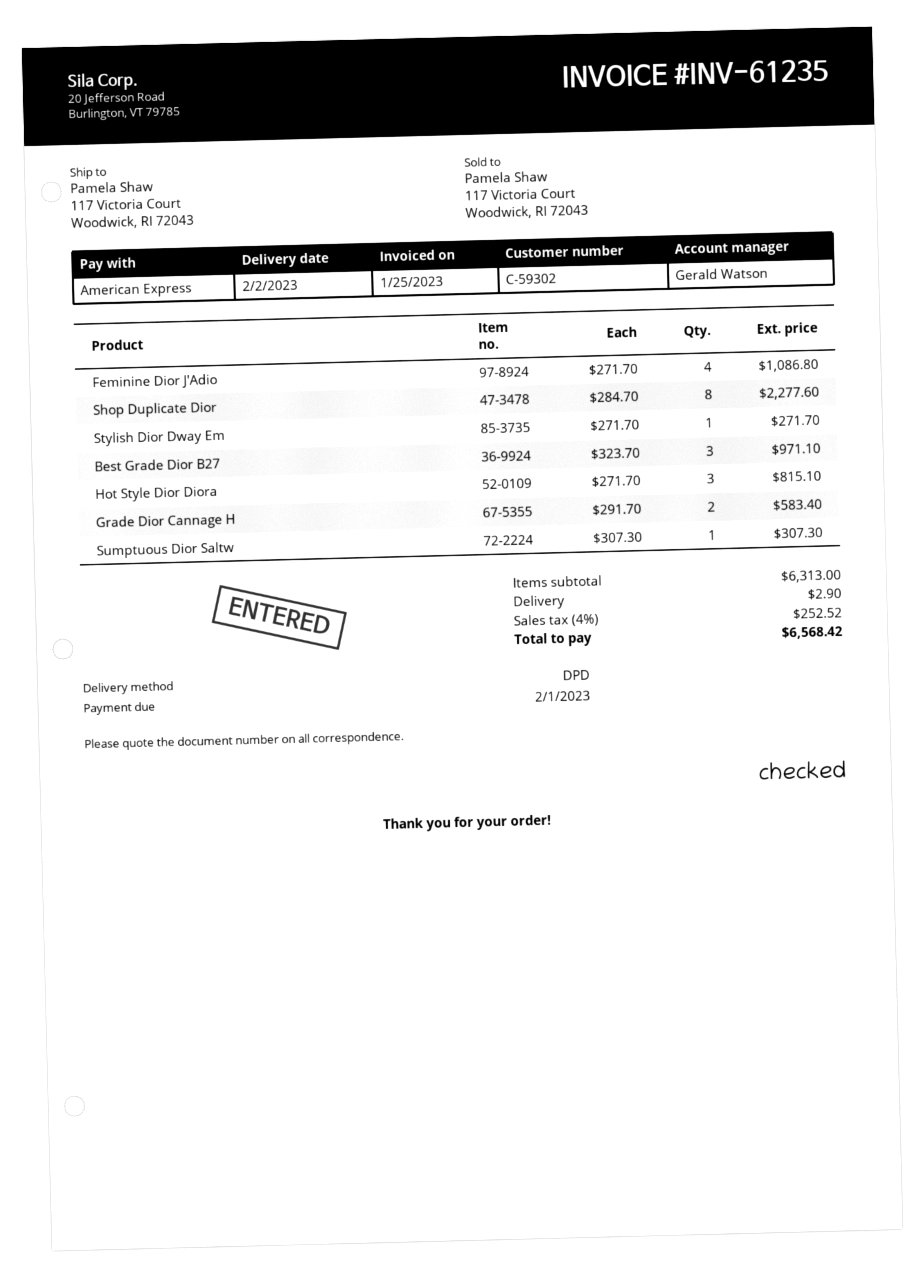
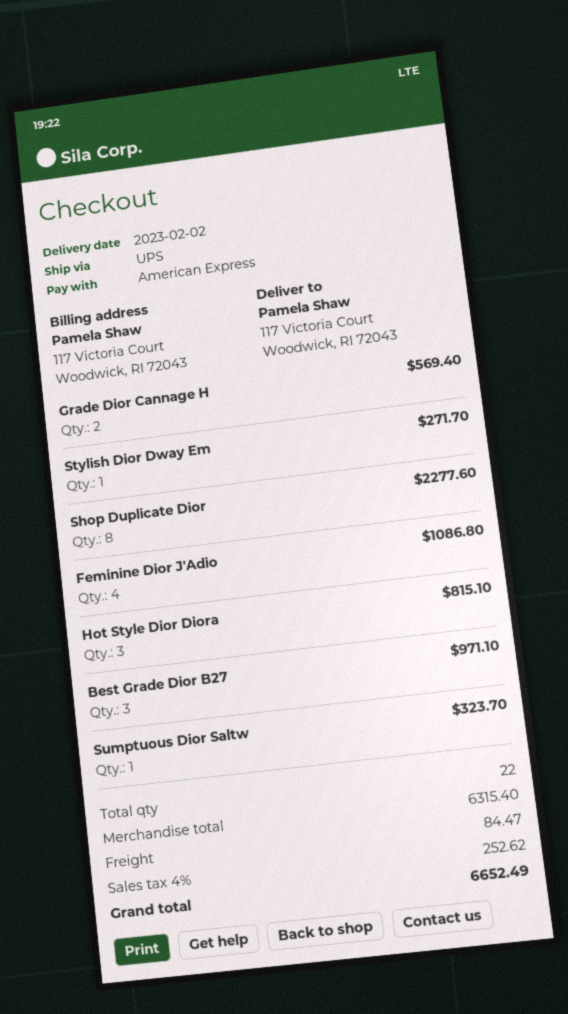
shipping method: DPD -> UPS
Grade Dior Cannage H: 2 for 583.40 -> 2 for 569.40
Sumptuous Dior Saltw: 1 for 307.30 -> 1 for 323.70
subtotal: 6313.00 -> 6315.40
shipping: 2.90 -> 84.47
tax: 4% = 252.52 -> 4% = 252.62
total: 6568.42 -> 6652.49

